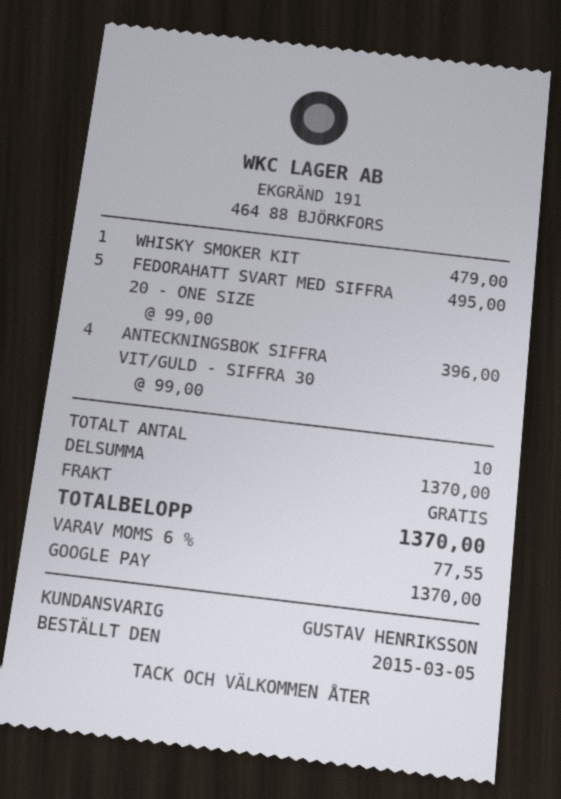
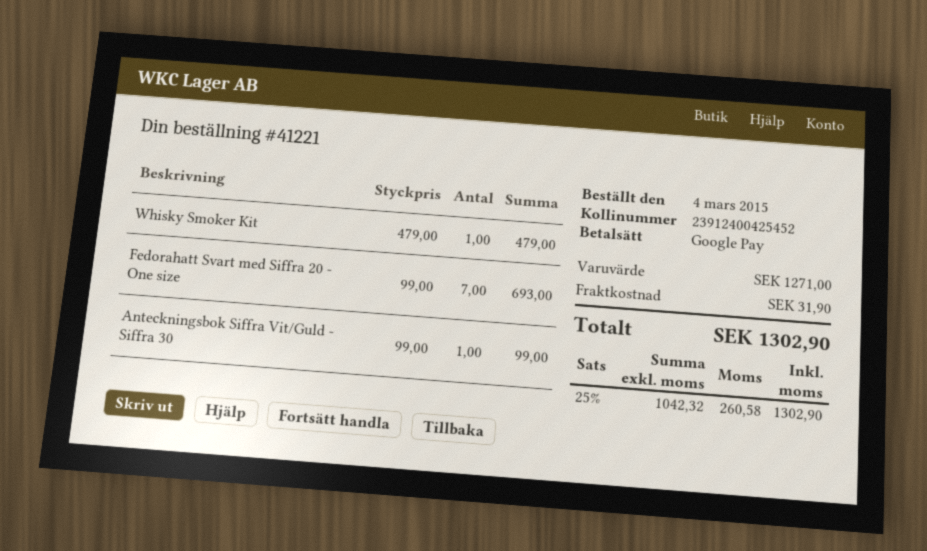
order date: 2015-03-05 -> 2015-03-04
FEDORAHATT SVART MED SIFFRA 20 - ONE SIZE: 5 x 99.00 = 495.00 -> 7 x 99.00 = 693.00
ANTECKNINGSBOK SIFFRA VIT/GULD - SIFFRA 30: 4 x 99.00 = 396.00 -> 1 x 99.00 = 99.00
subtotal: 1370.00 -> 1271.00
shipping: 0.00 -> 31.90
tax: 6% = 77.55 -> 25% = 260.58
total: 1370.00 -> 1302.90

